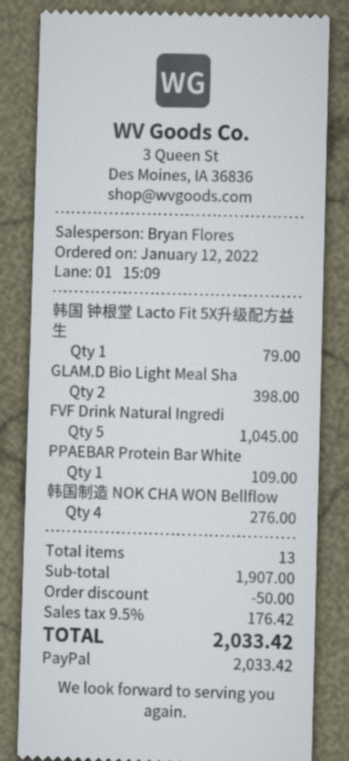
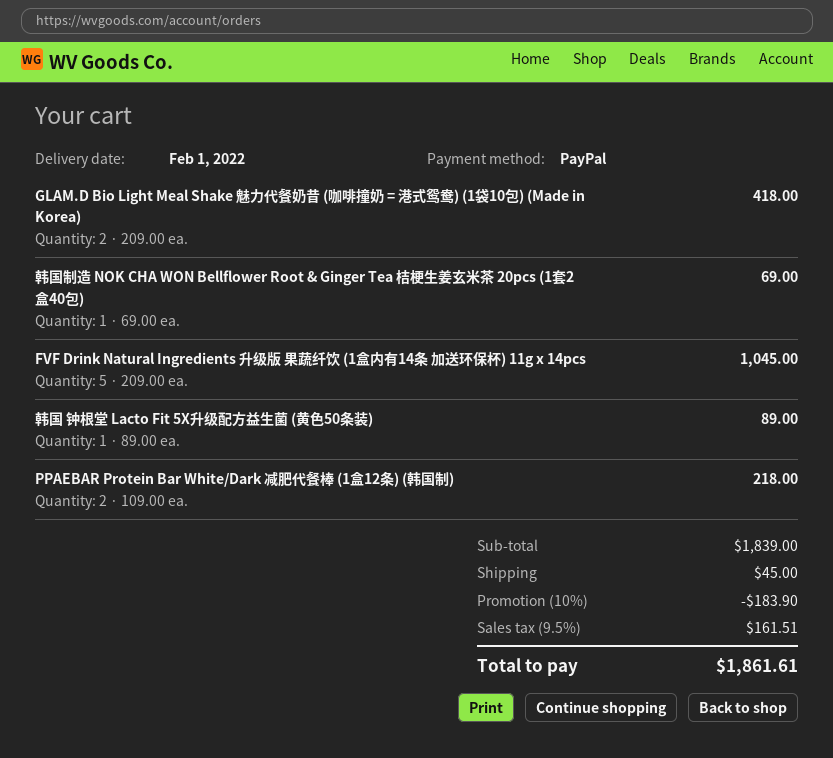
韩国 钟根堂 Lacto Fit 5X升级配方益生: 1 for 79.00 -> 1 for 89.00
GLAM.D Bio Light Meal Sha: 2 for 398.00 -> 2 for 418.00
PPAEBAR Protein Bar White: 1 for 109.00 -> 2 for 218.00
韩国制造 NOK CHA WON Bellflow: 4 for 276.00 -> 1 for 69.00
subtotal: 1907.00 -> 1839.00
discount: 50.00 -> 183.90
shipping: none -> 45.00
tax: 9.5% = 176.42 -> 9.5% = 161.51
total: 2033.42 -> 1861.61

